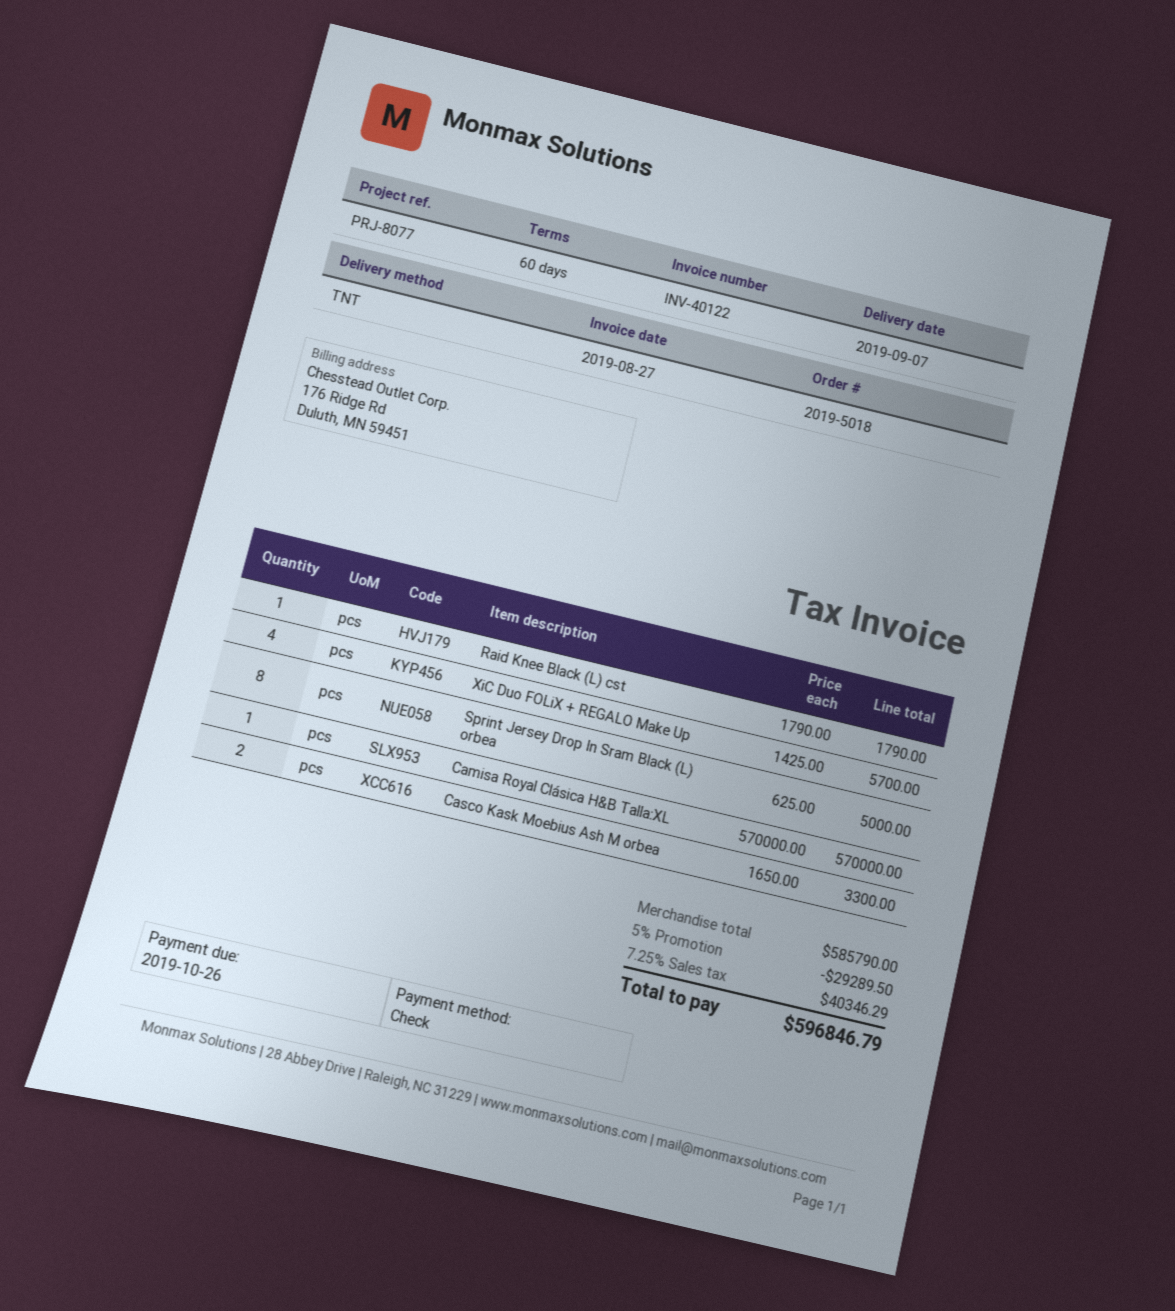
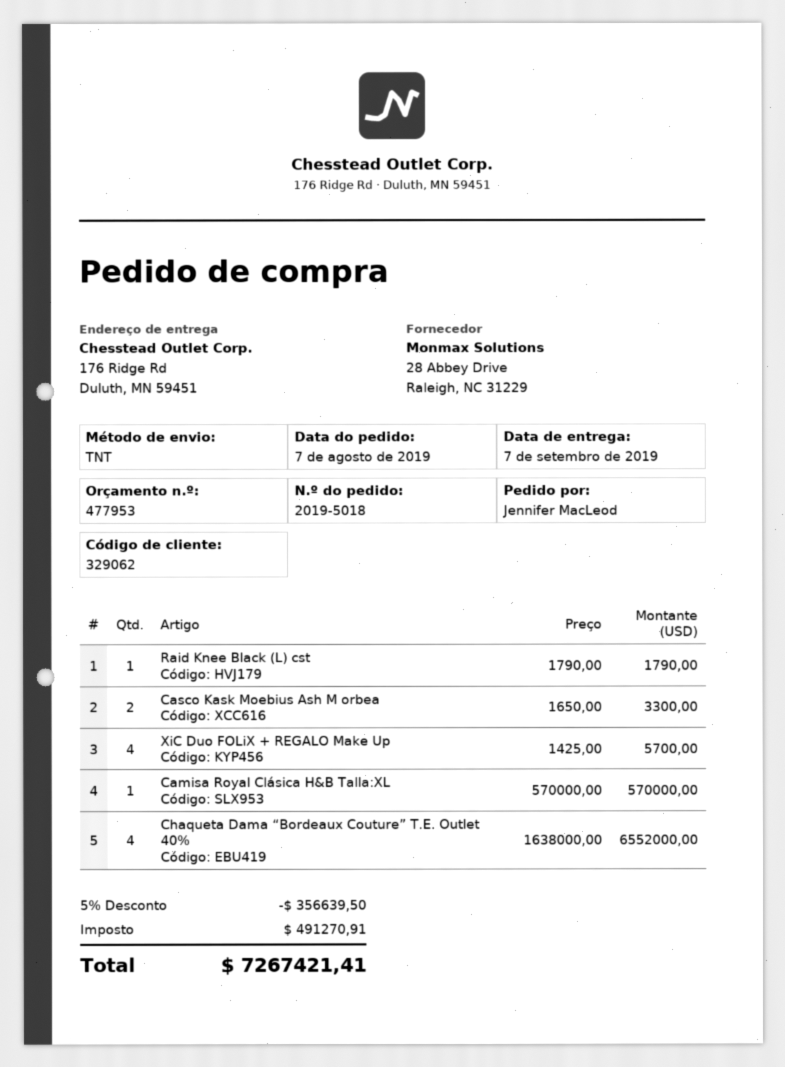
Sprint Jersey Drop In Sram Black (L) orbea: 8 x 625.00 = 5000.00 -> none
Chaqueta Dama “Bordeaux Couture” T.E. Outlet 40%: none -> 4 x 1638000.00 = 6552000.00
discount: 5% = 29289.50 -> 5% = 356639.50
tax: 40346.29 -> 491270.91
total: 596846.79 -> 7267421.41

